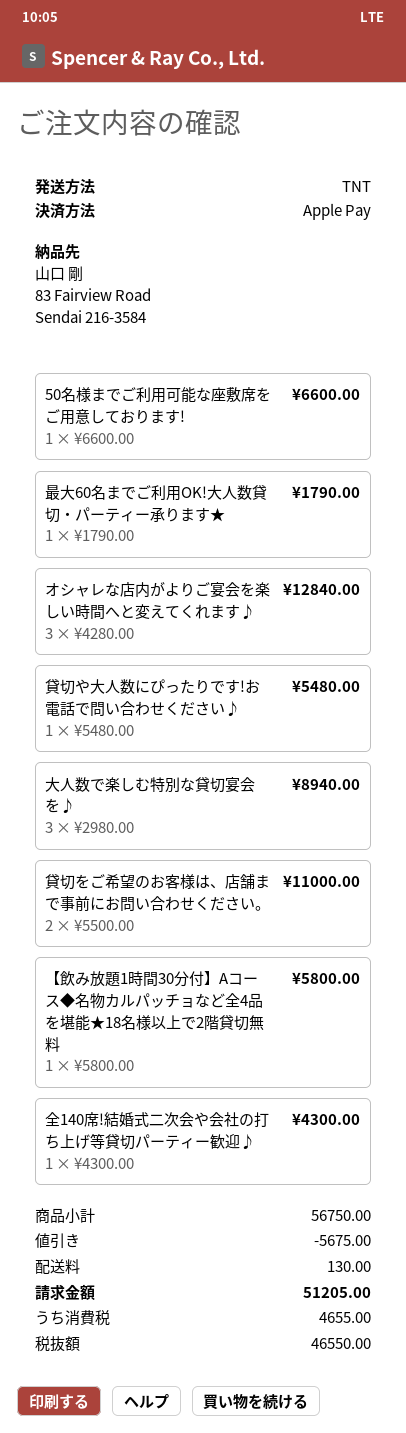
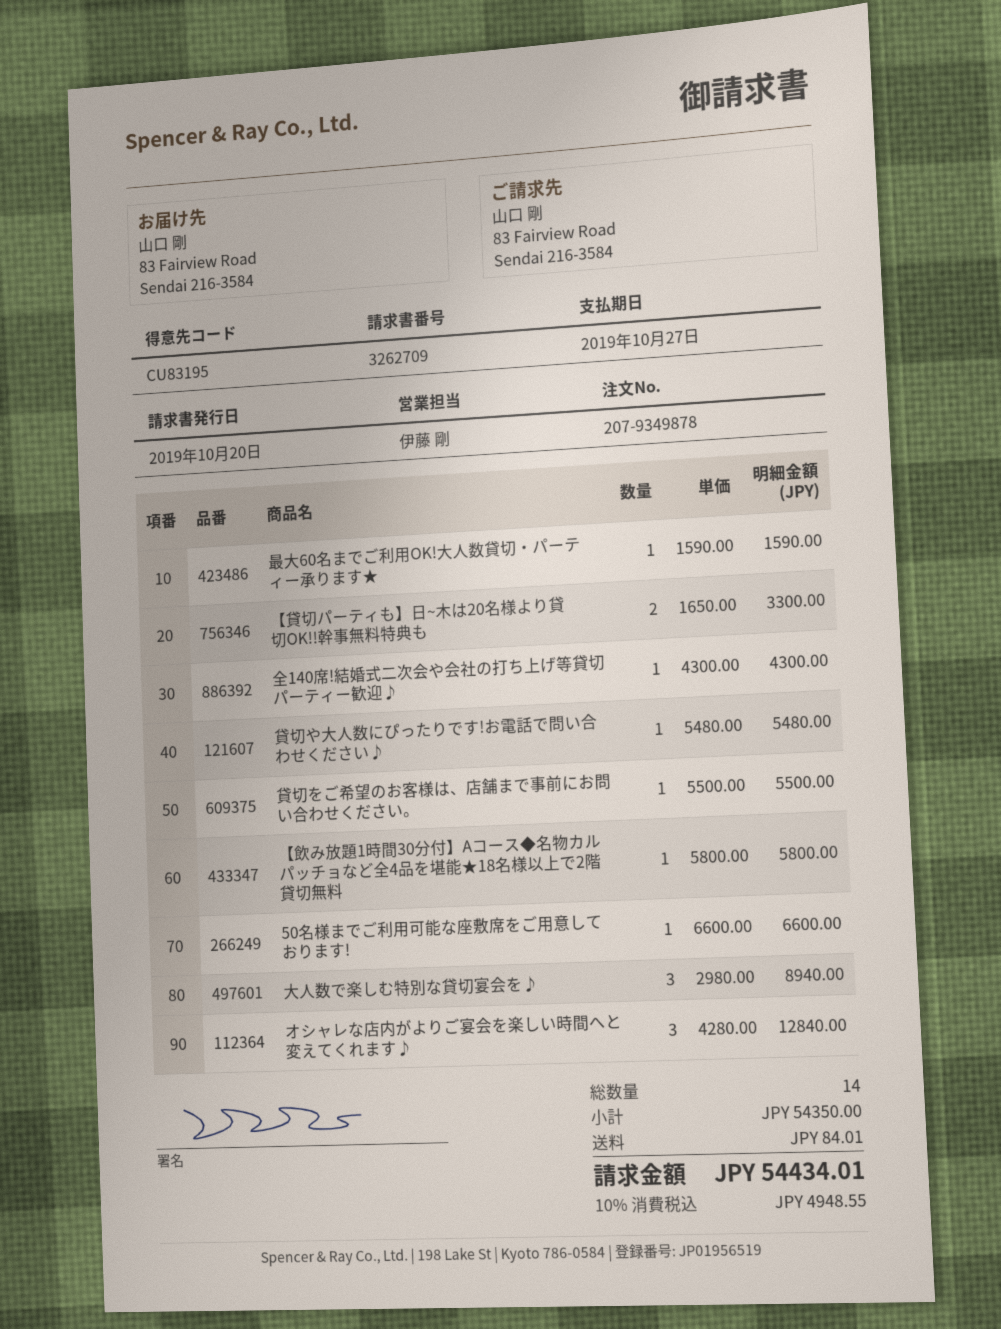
最大60名までご利用OK!大人数貸切・パーティー承ります★: 1 x 1790.00 = 1790.00 -> 1 x 1590.00 = 1590.00
貸切をご希望のお客様は、店舗まで事前にお問い合わせください。: 2 x 5500.00 = 11000.00 -> 1 x 5500.00 = 5500.00
【貸切パーティも】日~木は20名様より貸切OK!!幹事無料特典も: none -> 2 x 1650.00 = 3300.00
subtotal: 56750.00 -> 54350.00
discount: 5675.00 -> none
shipping: 130.00 -> 84.01
tax: 4655.00 -> 4948.55
total: 51205.00 -> 54434.01

